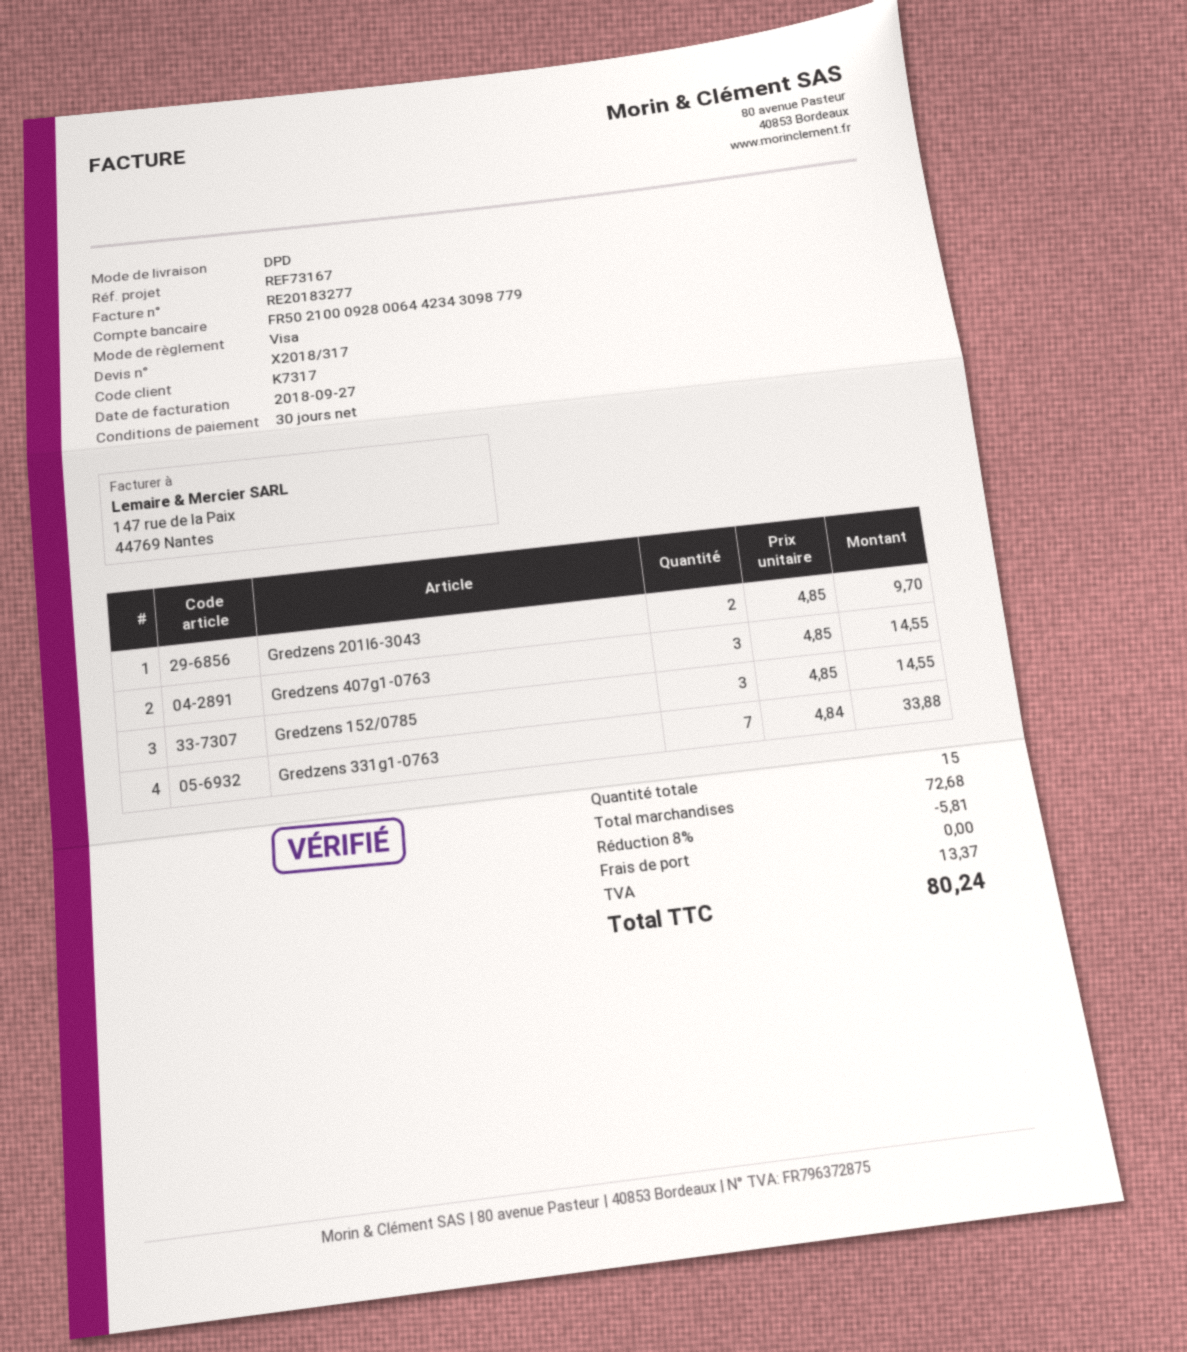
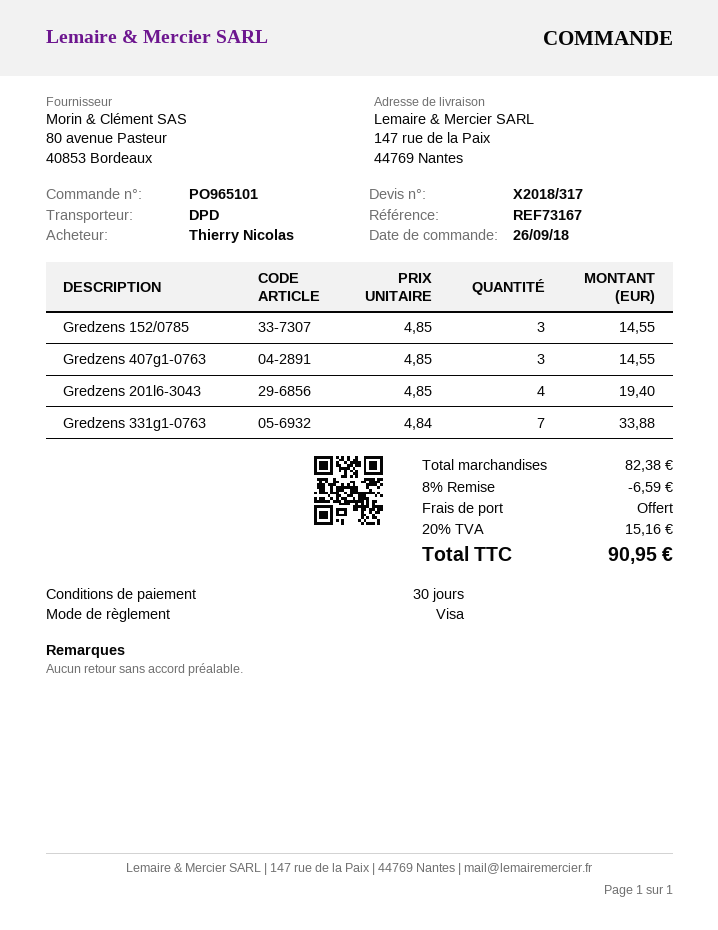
Gredzens 201l6-3043: 2 x 4.85 = 9.70 -> 4 x 4.85 = 19.40
subtotal: 72.68 -> 82.38
discount: 8% = 5.81 -> 8% = 6.59
tax: 13.37 -> 15.16
total: 80.24 -> 90.95

